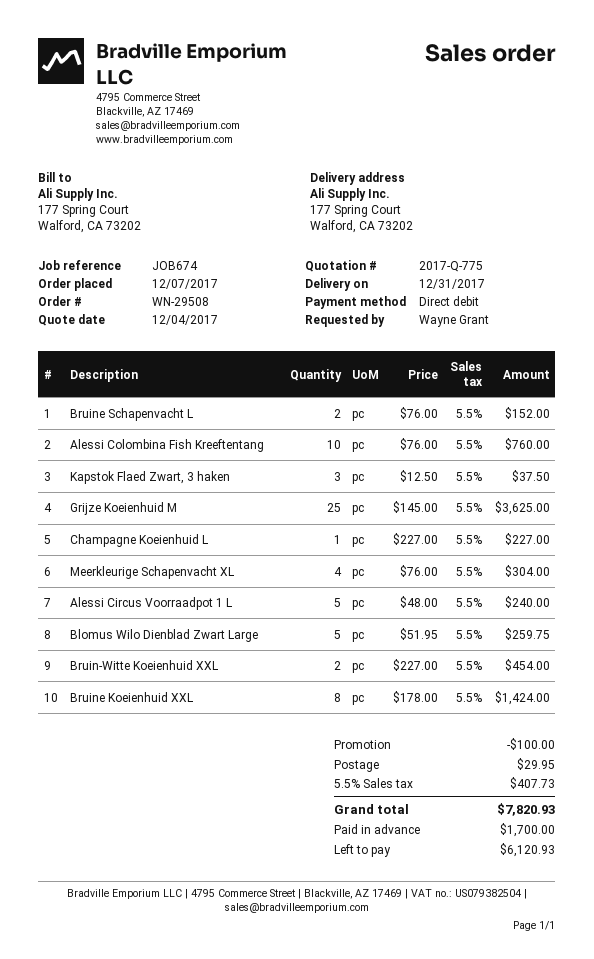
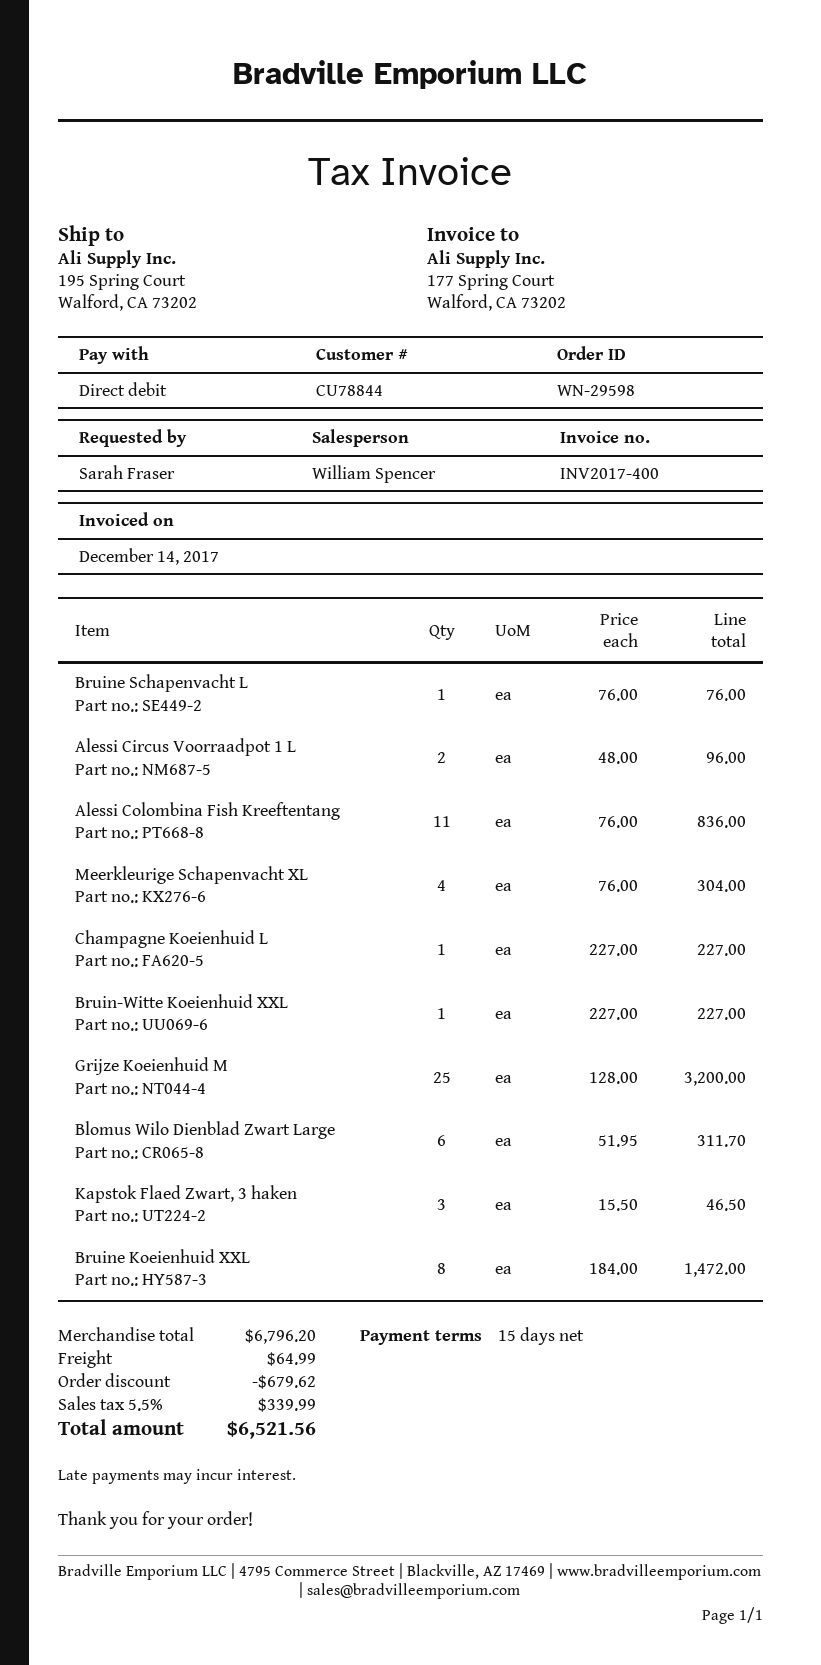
order number: WN-29508 -> WN-29598
ordered by: Wayne Grant -> Sarah Fraser
ship to: 177 Spring Court, Walford, CA 73202 -> 195 Spring Court, Walford, CA 73202
Bruine Schapenvacht L: 2 x 76.00 = 152.00 -> 1 x 76.00 = 76.00
Alessi Colombina Fish Kreeftentang: 10 x 76.00 = 760.00 -> 11 x 76.00 = 836.00
Kapstok Flaed Zwart, 3 haken: 3 x 12.50 = 37.50 -> 3 x 15.50 = 46.50
Grijze Koeienhuid M: 25 x 145.00 = 3625.00 -> 25 x 128.00 = 3200.00
Alessi Circus Voorraadpot 1 L: 5 x 48.00 = 240.00 -> 2 x 48.00 = 96.00
Blomus Wilo Dienblad Zwart Large: 5 x 51.95 = 259.75 -> 6 x 51.95 = 311.70
Bruin-Witte Koeienhuid XXL: 2 x 227.00 = 454.00 -> 1 x 227.00 = 227.00
Bruine Koeienhuid XXL: 8 x 178.00 = 1424.00 -> 8 x 184.00 = 1472.00
discount: 100.00 -> 679.62
shipping: 29.95 -> 64.99
tax: 5.5% = 407.73 -> 5.5% = 339.99
total: 7820.93 -> 6521.56

